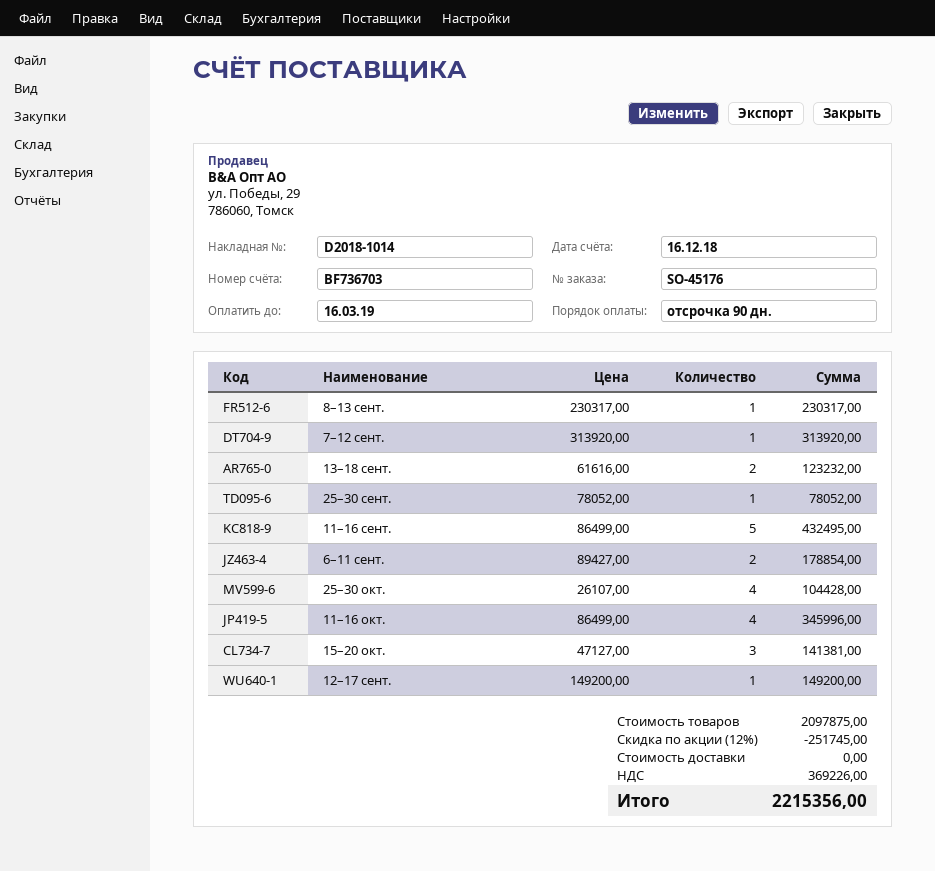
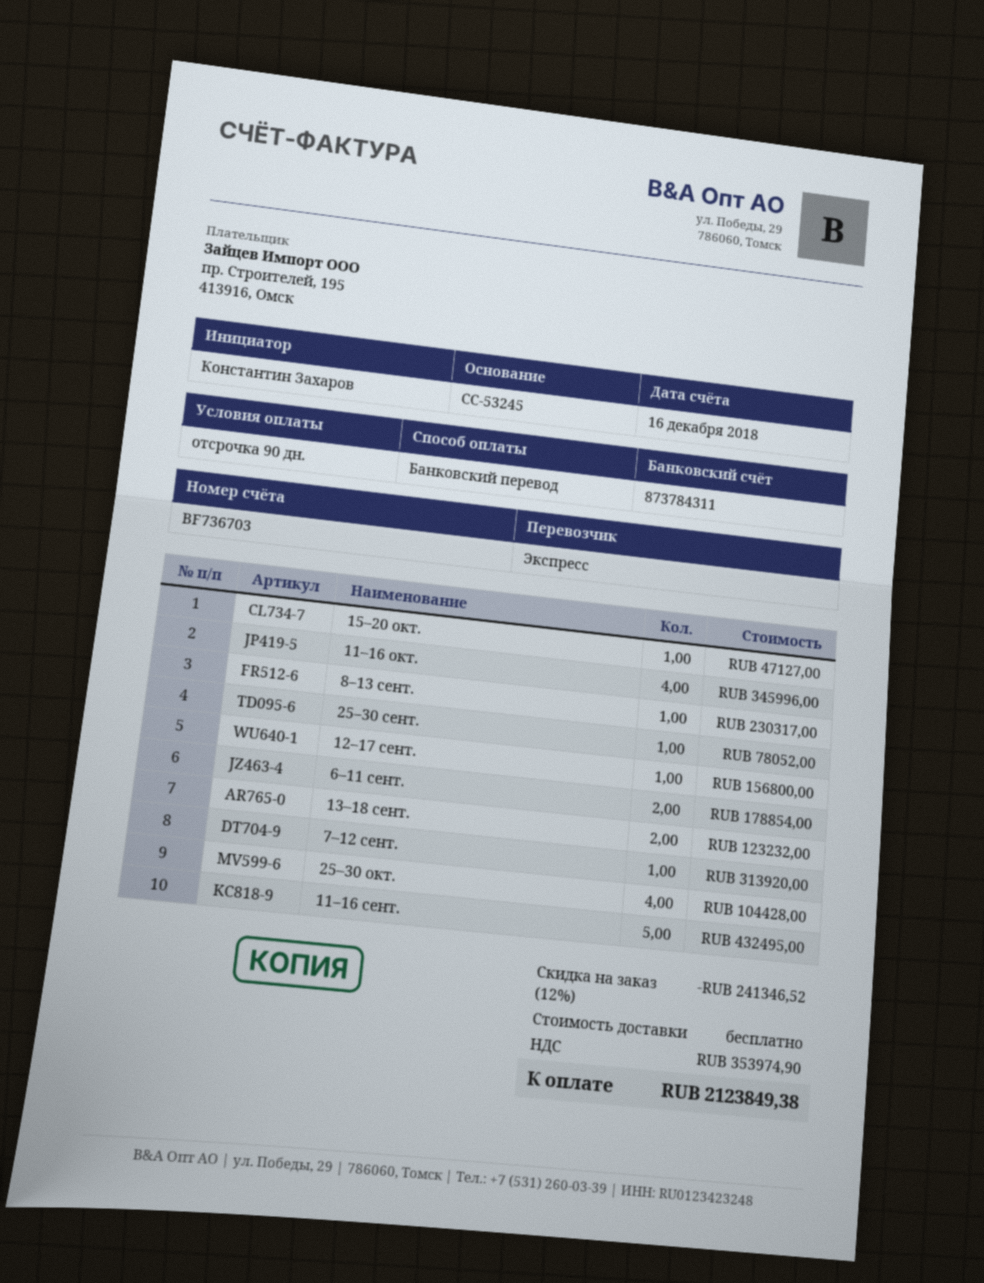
15–20 окт.: 3 for 141381.00 -> 1 for 47127.00
12–17 сент.: 1 for 149200.00 -> 1 for 156800.00
discount: 12% = 251745.00 -> 12% = 241346.52
tax: 369226.00 -> 353974.90
total: 2215356.00 -> 2123849.38

